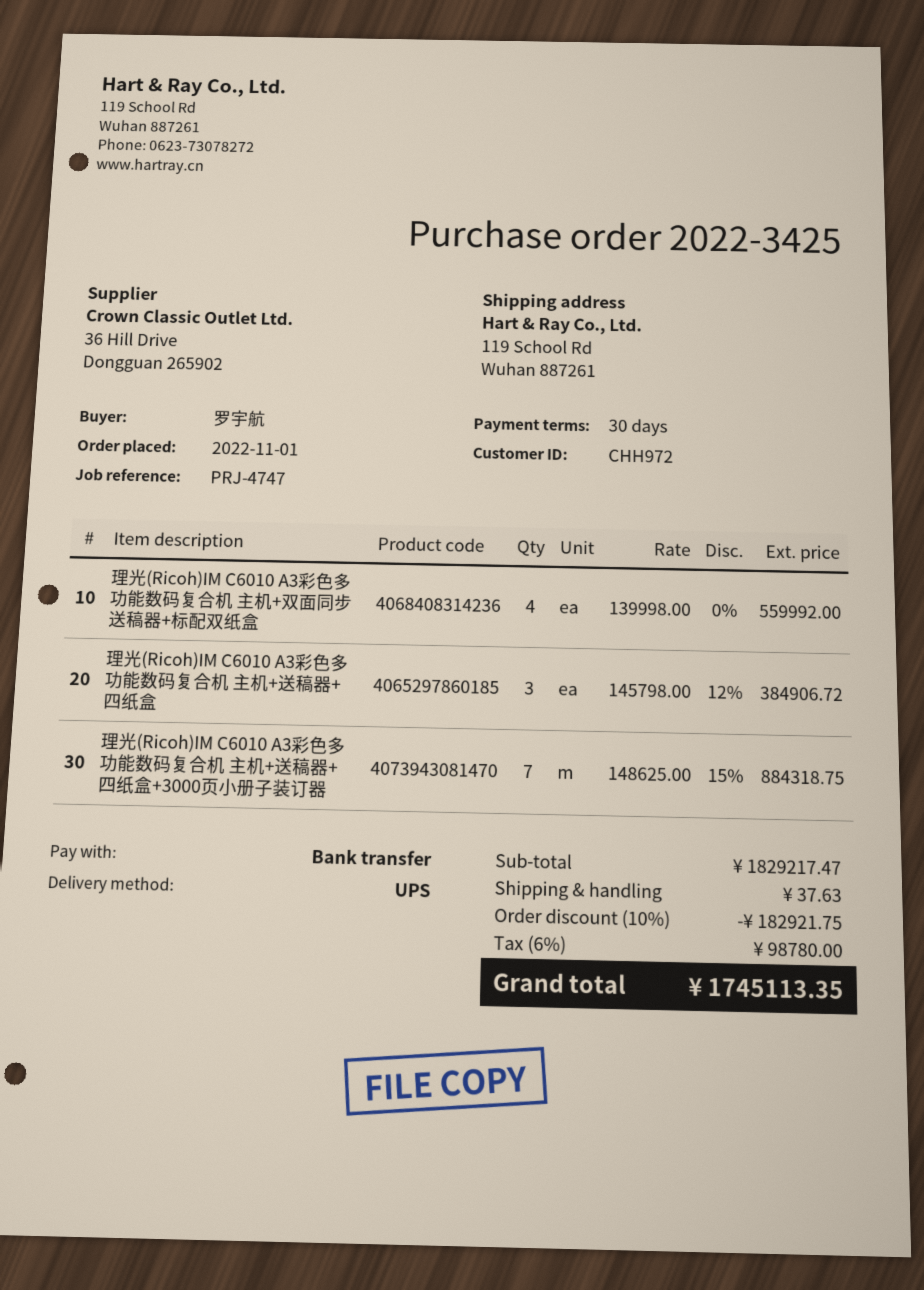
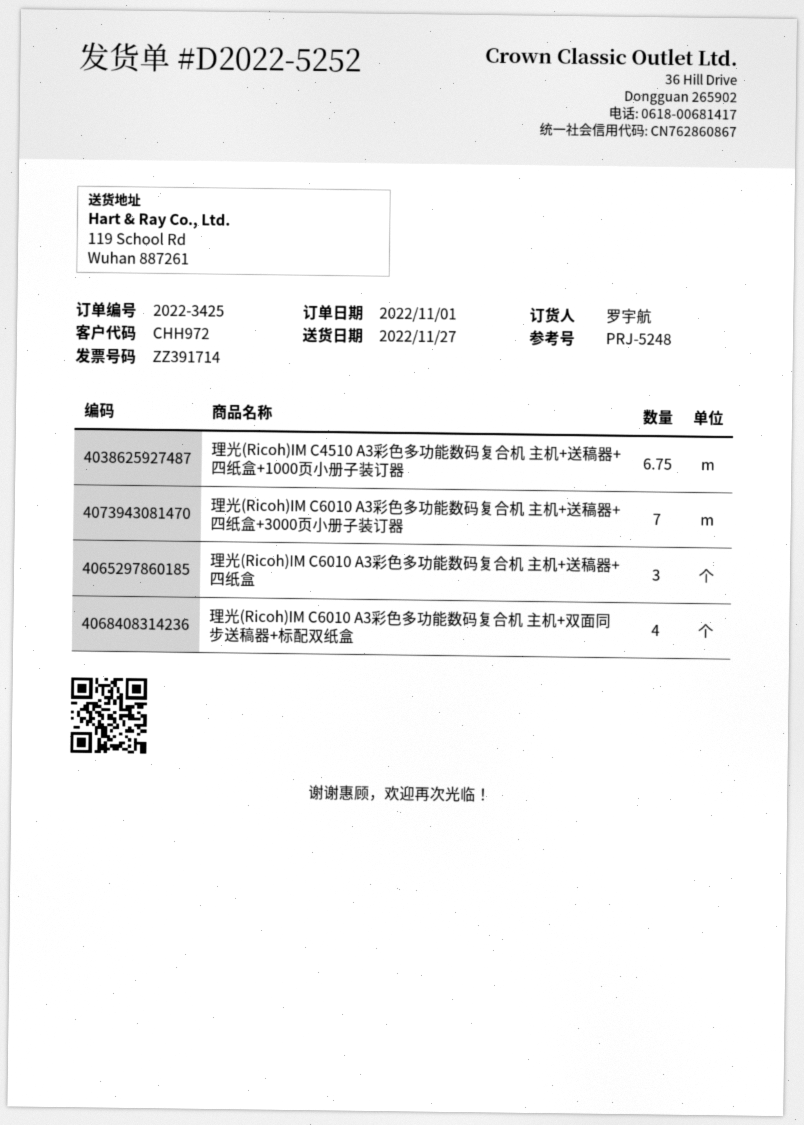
reference: PRJ-4747 -> PRJ-5248
理光(Ricoh)IM C4510 A3彩色多功能数码复合机 主机+送稿器+四纸盒+1000页小册子装订器: none -> 6.75

